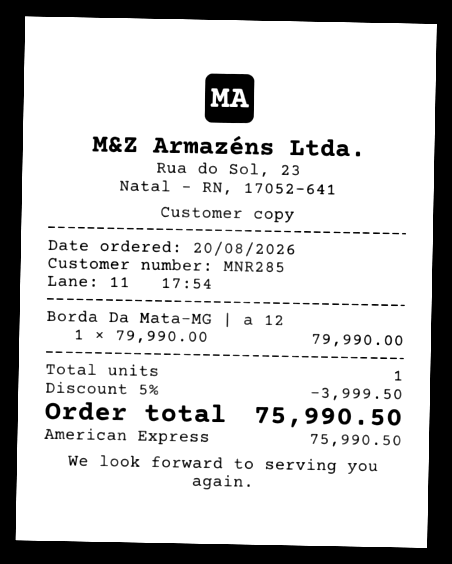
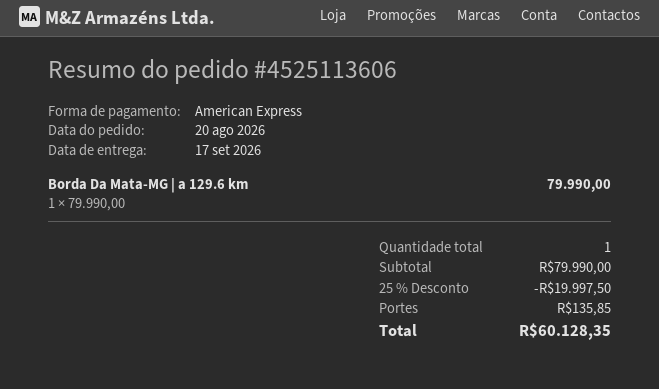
discount: 5% = 3999.50 -> 25% = 19997.50
shipping: none -> 135.85
total: 75990.50 -> 60128.35

